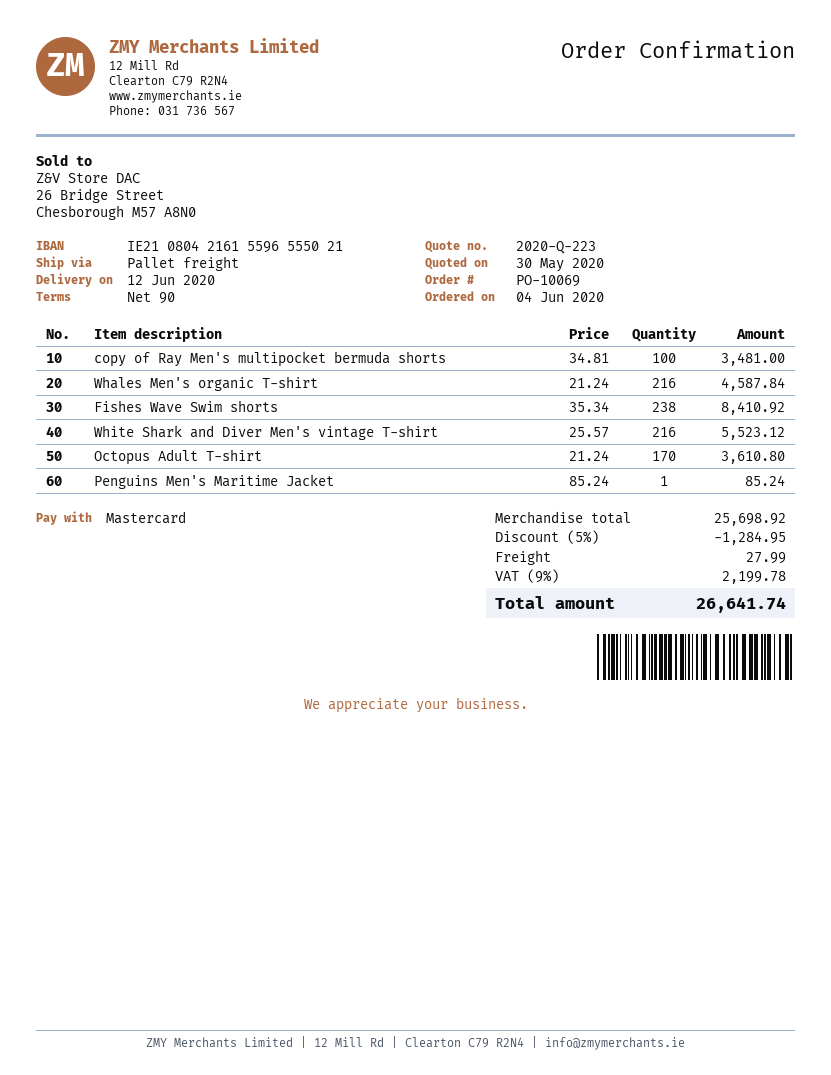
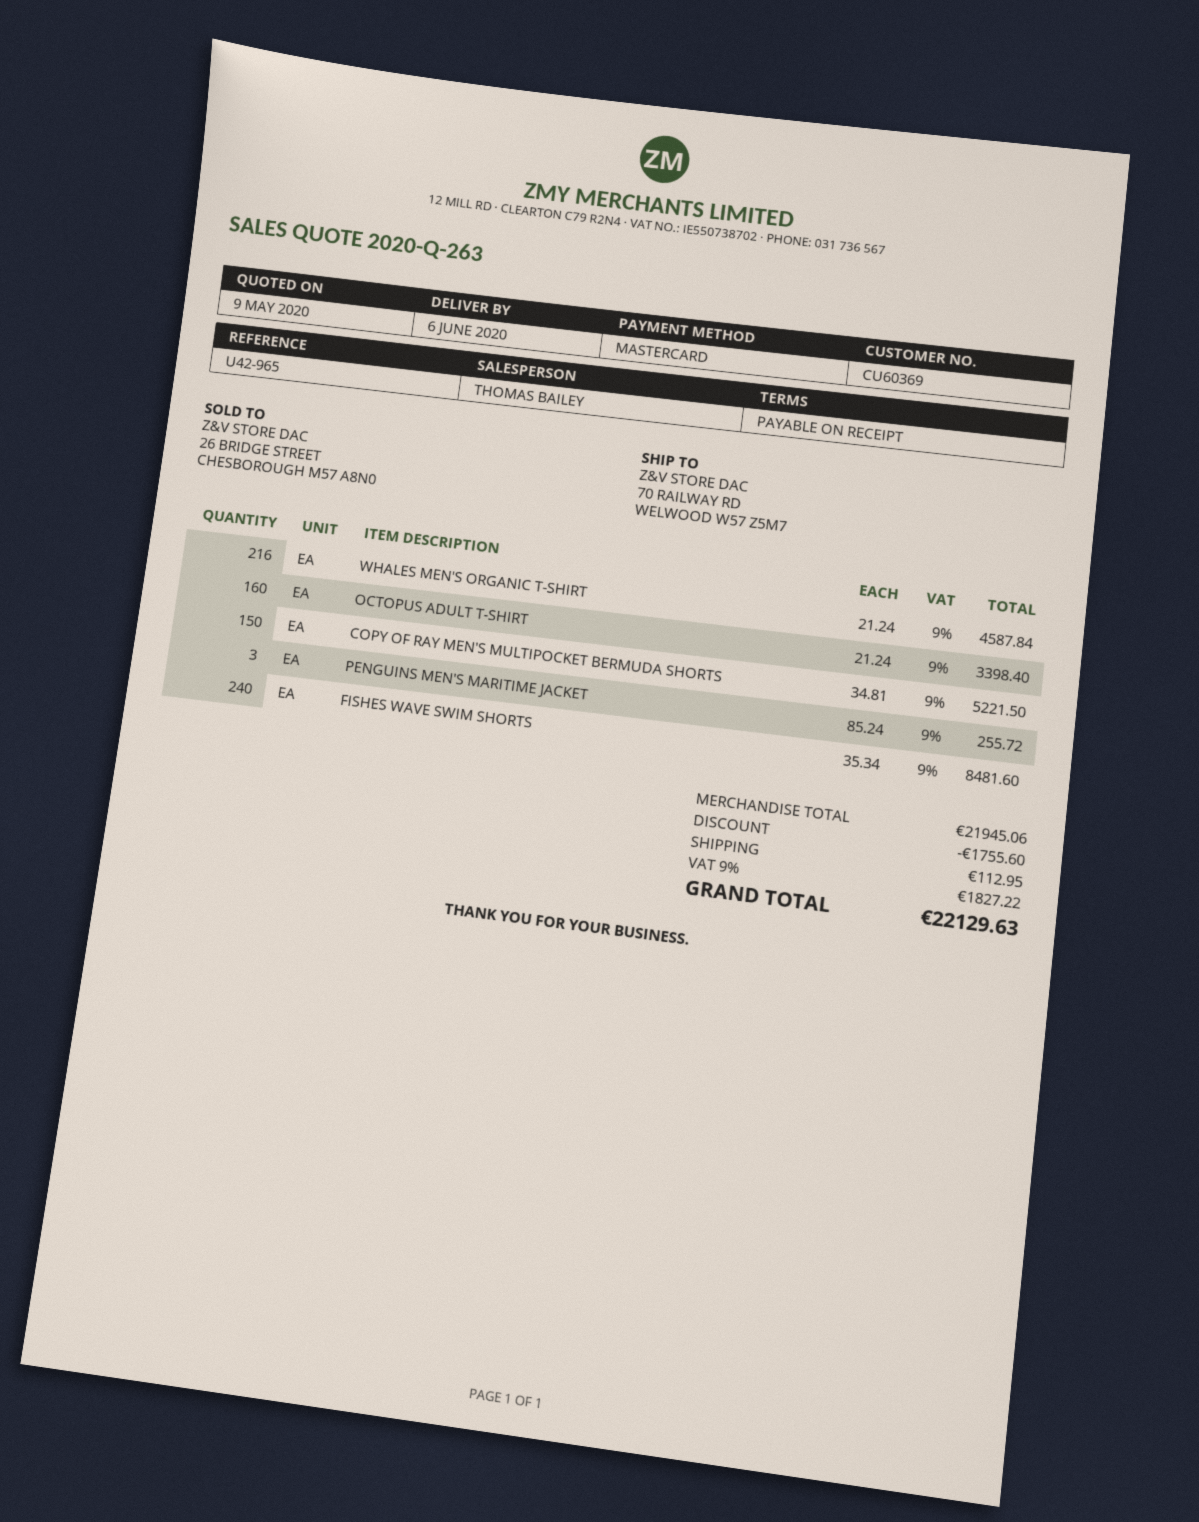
quote number: 2020-Q-223 -> 2020-Q-263
quote date: 2020-05-30 -> 2020-05-09
delivery date: 2020-06-12 -> 2020-06-06
payment terms: 90 days -> on receipt
copy of Ray Men's multipocket bermuda shorts: 100 x 34.81 = 3481.00 -> 150 x 34.81 = 5221.50
Fishes Wave Swim shorts: 238 x 35.34 = 8410.92 -> 240 x 35.34 = 8481.60
White Shark and Diver Men's vintage T-shirt: 216 x 25.57 = 5523.12 -> none
Octopus Adult T-shirt: 170 x 21.24 = 3610.80 -> 160 x 21.24 = 3398.40
Penguins Men's Maritime Jacket: 1 x 85.24 = 85.24 -> 3 x 85.24 = 255.72
subtotal: 25698.92 -> 21945.06
discount: 1284.95 -> 1755.60
shipping: 27.99 -> 112.95
tax: 9% = 2199.78 -> 9% = 1827.22
total: 26641.74 -> 22129.63

